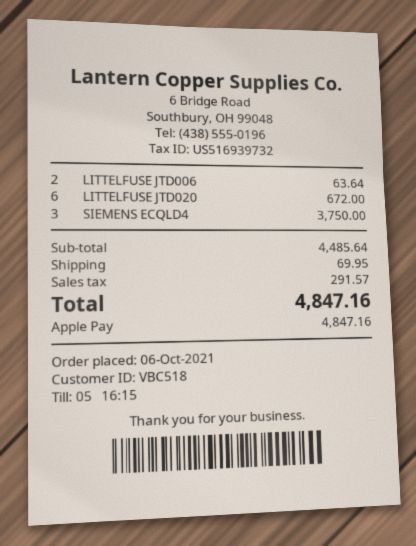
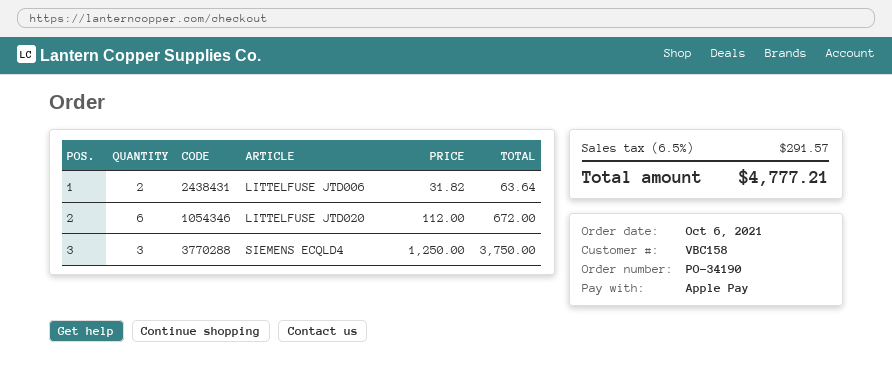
customer number: VBC518 -> VBC158
shipping: 69.95 -> none
total: 4847.16 -> 4777.21

